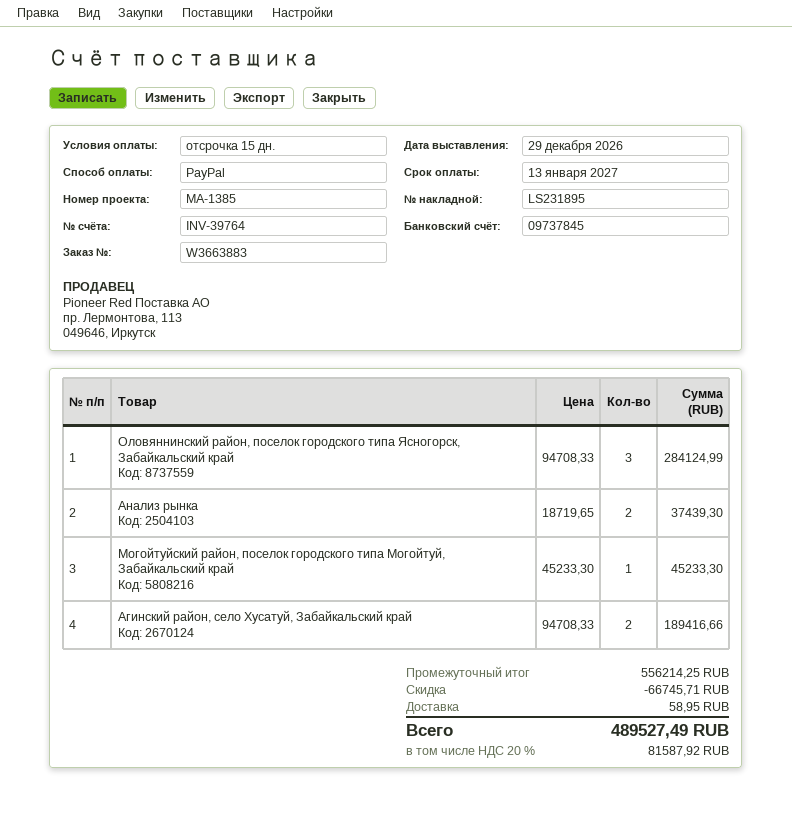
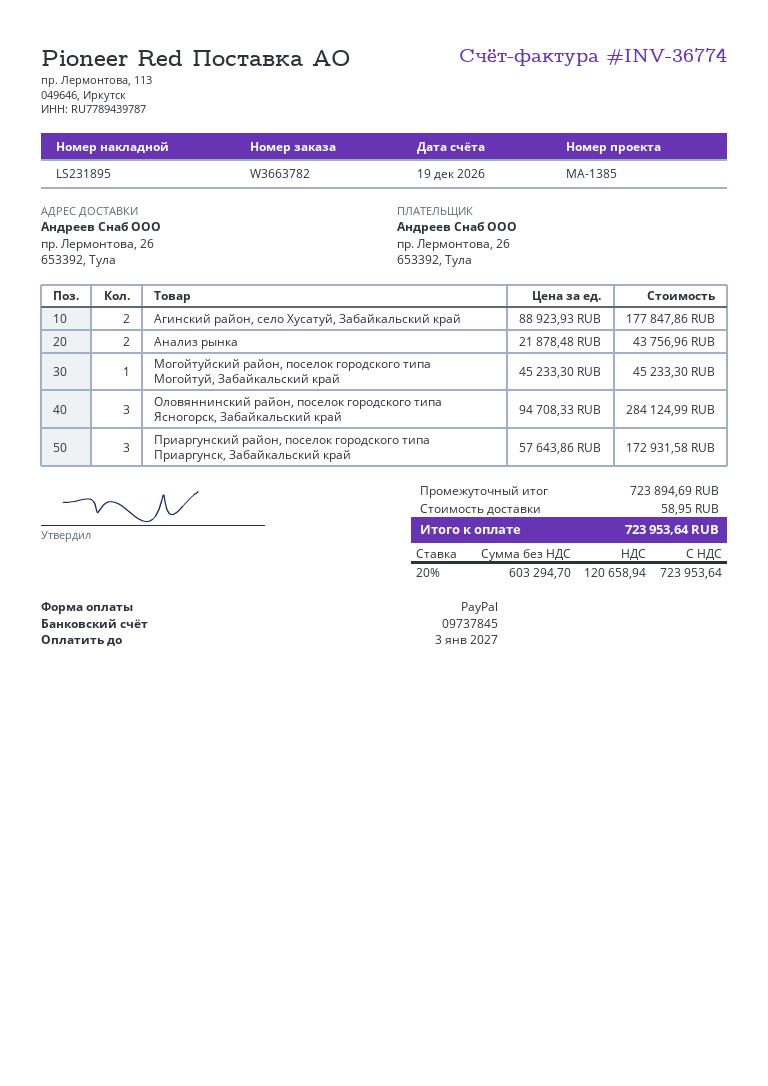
order number: W3663883 -> W3663782
invoice number: INV-39764 -> INV-36774
invoice date: 2026-12-29 -> 2026-12-19
due date: 2027-01-13 -> 2027-01-03
Анализ рынка: 2 x 18719.65 = 37439.30 -> 2 x 21878.48 = 43756.96
Агинский район, село Хусатуй, Забайкальский край: 2 x 94708.33 = 189416.66 -> 2 x 88923.93 = 177847.86
Приаргунский район, поселок городского типа Приаргунск, Забайкальский край: none -> 3 x 57643.86 = 172931.58
subtotal: 556214.25 -> 723894.69
discount: 66745.71 -> none
tax: 20% = 81587.92 -> 20% = 120658.94
total: 489527.49 -> 723953.64

